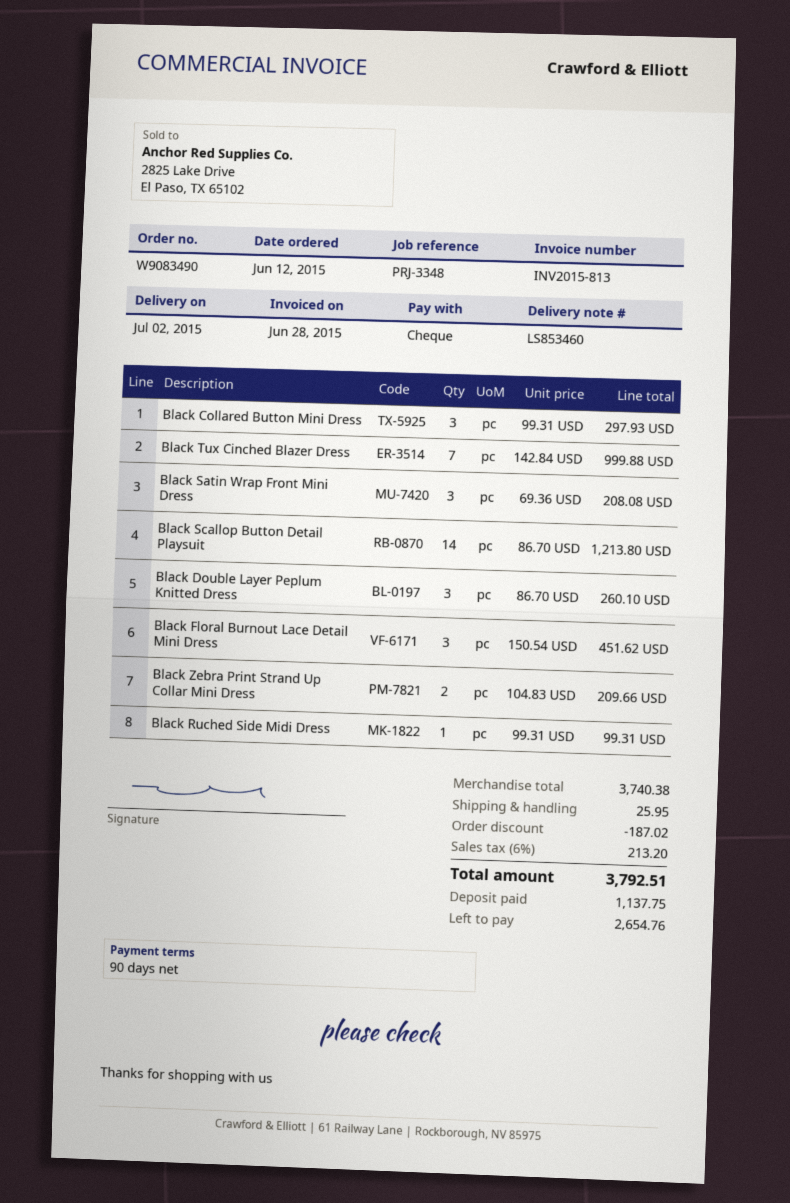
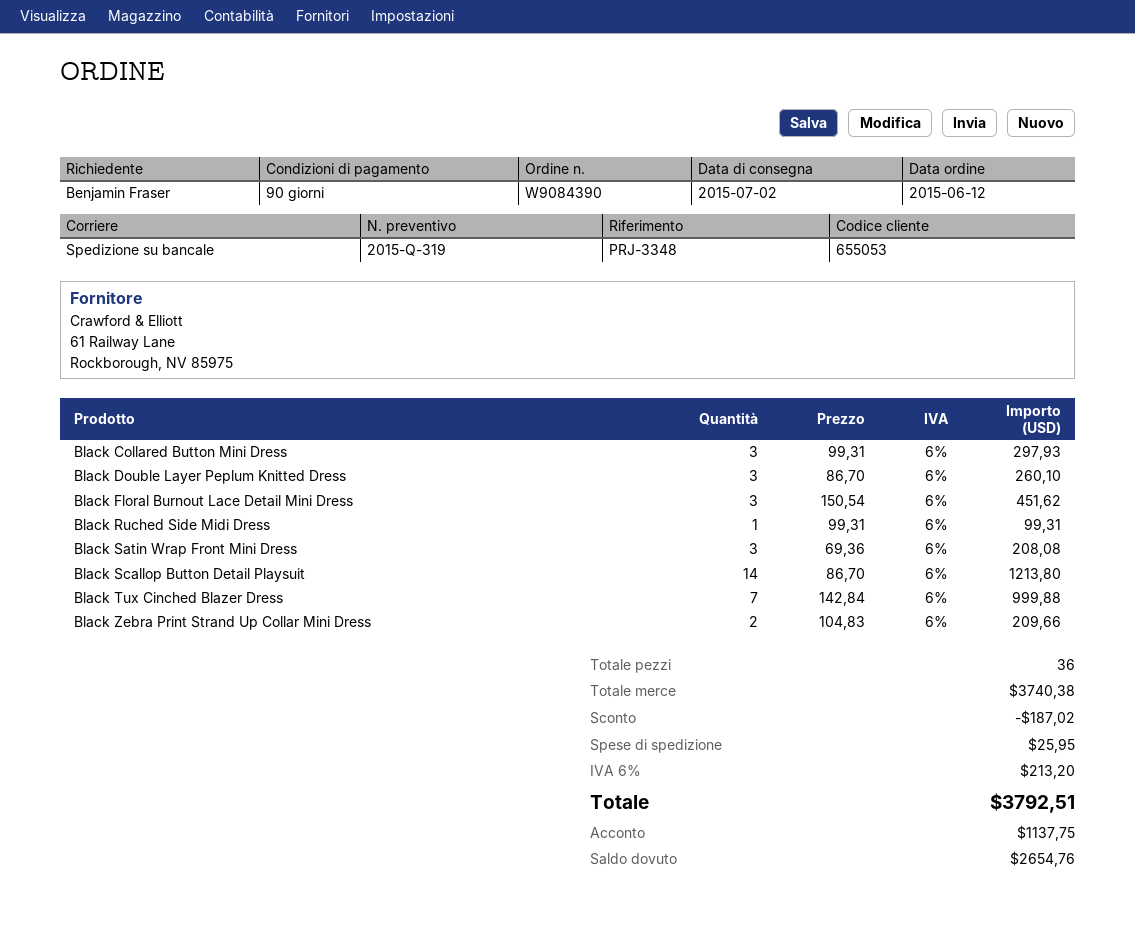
order number: W9083490 -> W9084390

